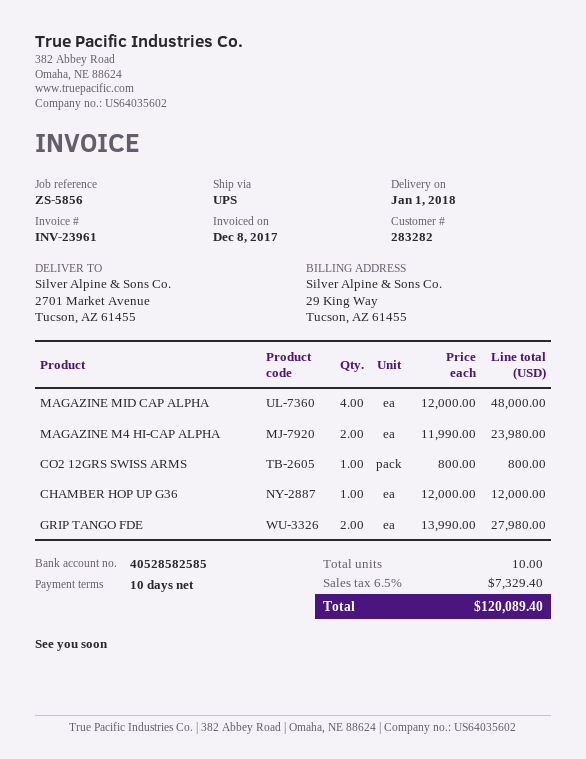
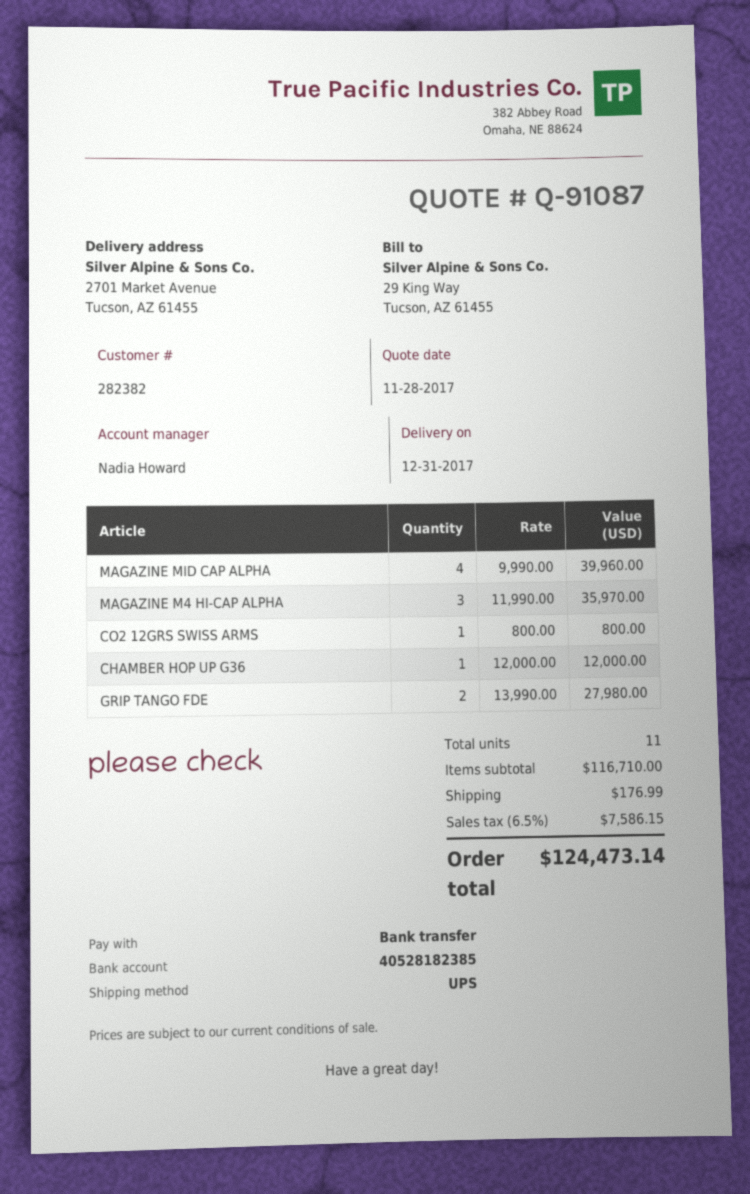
delivery date: 2018-01-01 -> 2017-12-31
customer number: 283282 -> 282382
bank account: 40528582585 -> 40528182385
MAGAZINE MID CAP ALPHA: 4 x 12000.00 = 48000.00 -> 4 x 9990.00 = 39960.00
MAGAZINE M4 HI-CAP ALPHA: 2 x 11990.00 = 23980.00 -> 3 x 11990.00 = 35970.00
total quantity: 10 -> 11
shipping: none -> 176.99
tax: 6.5% = 7329.40 -> 6.5% = 7586.15
total: 120089.40 -> 124473.14

